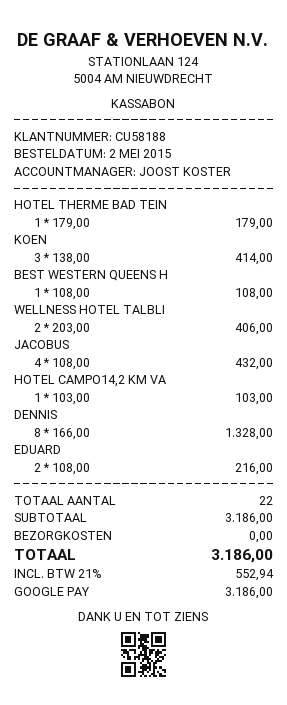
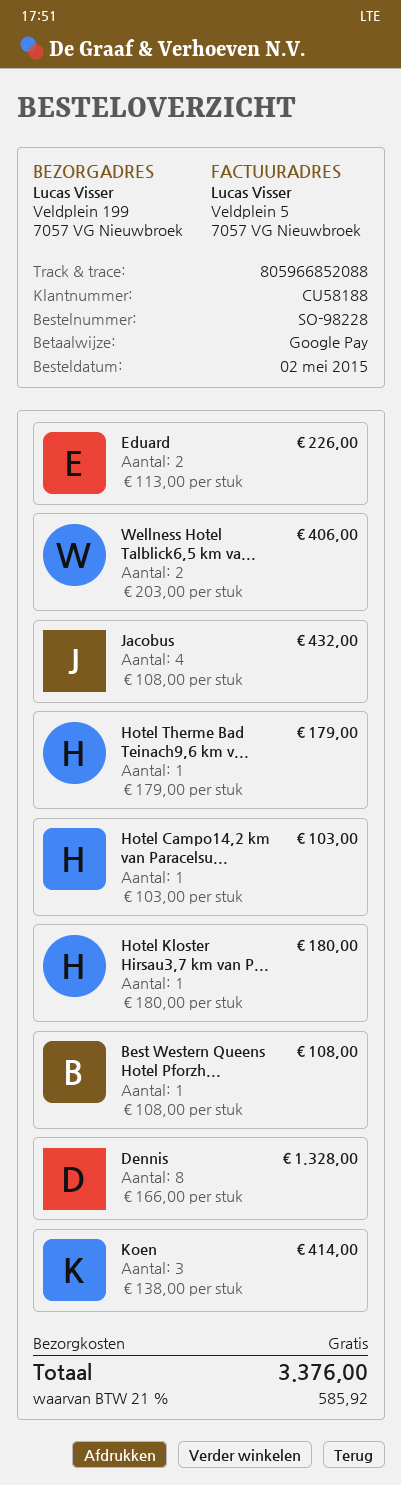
EDUARD: 2 x 108.00 = 216.00 -> 2 x 113.00 = 226.00
Hotel Kloster Hirsau3,7 km van P...: none -> 1 x 180.00 = 180.00
tax: 21% = 552.94 -> 21% = 585.92
total: 3186.00 -> 3376.00

